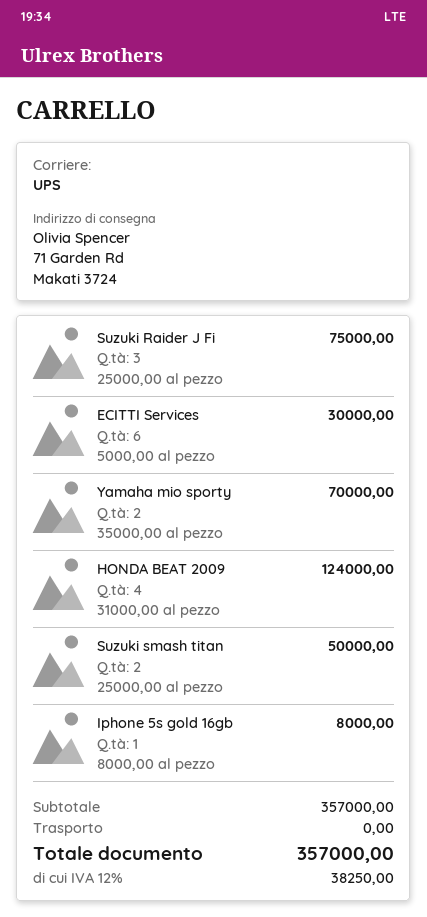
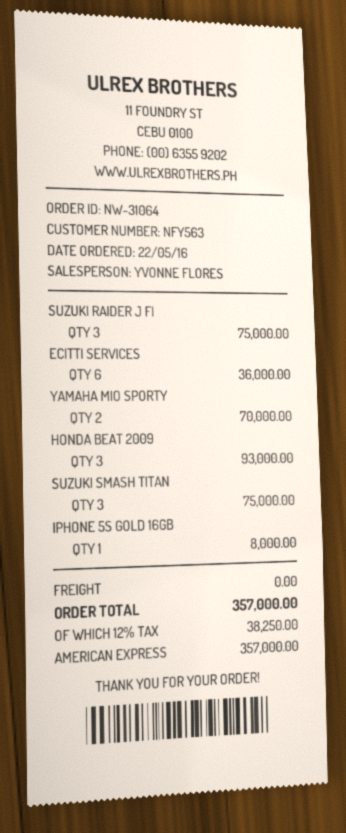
ECITTI Services: 6 for 30000.00 -> 6 for 36000.00
HONDA BEAT 2009: 4 for 124000.00 -> 3 for 93000.00
Suzuki smash titan: 2 for 50000.00 -> 3 for 75000.00

